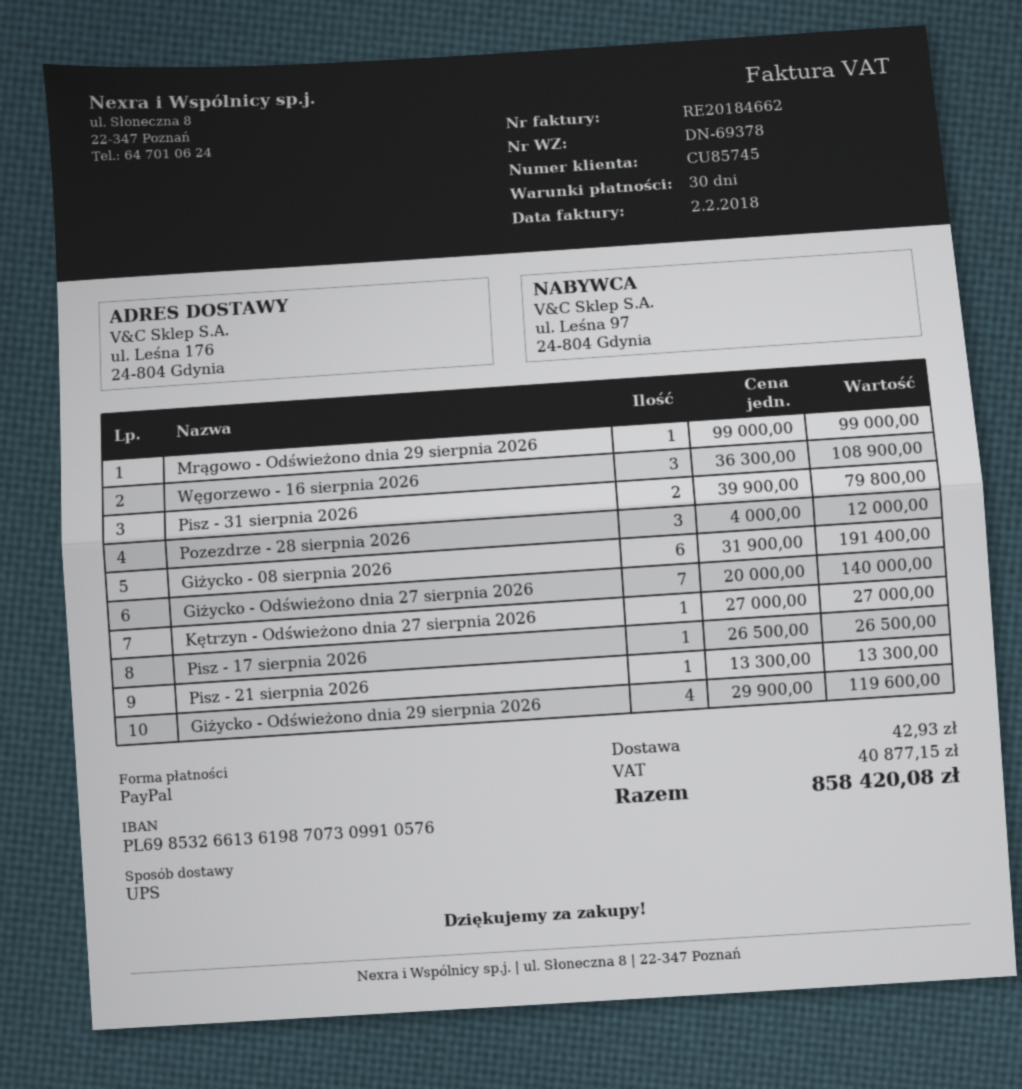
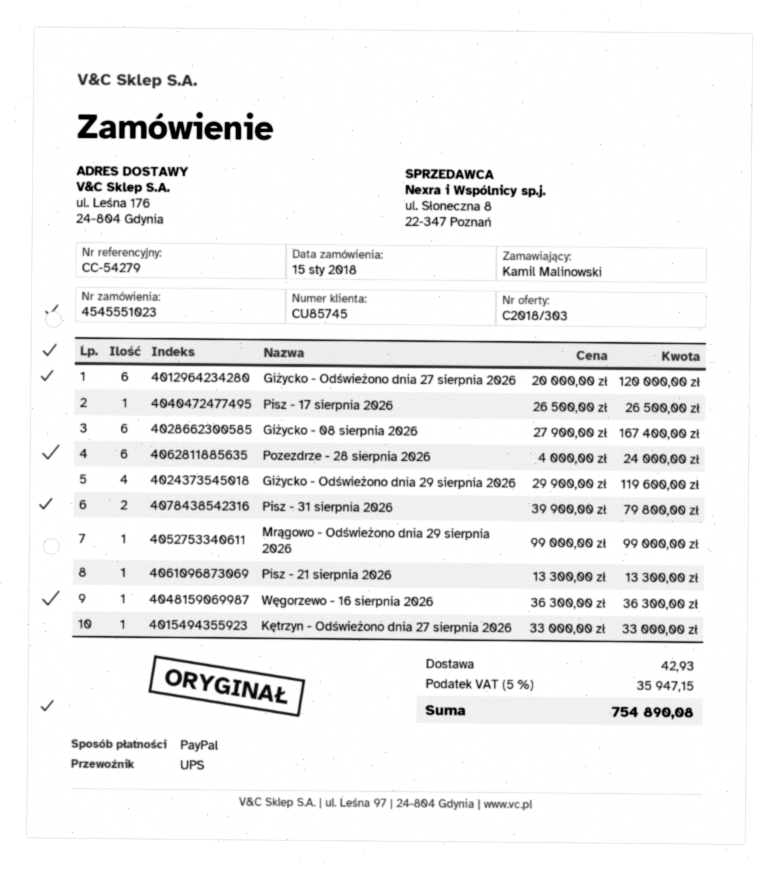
Węgorzewo - 16 sierpnia 2026: 3 x 36300.00 = 108900.00 -> 1 x 36300.00 = 36300.00
Pozezdrze - 28 sierpnia 2026: 3 x 4000.00 = 12000.00 -> 6 x 4000.00 = 24000.00
Giżycko - 08 sierpnia 2026: 6 x 31900.00 = 191400.00 -> 6 x 27900.00 = 167400.00
Giżycko - Odświeżono dnia 27 sierpnia 2026: 7 x 20000.00 = 140000.00 -> 6 x 20000.00 = 120000.00
Kętrzyn - Odświeżono dnia 27 sierpnia 2026: 1 x 27000.00 = 27000.00 -> 1 x 33000.00 = 33000.00
tax: 40877.15 -> 35947.15
total: 858420.08 -> 754890.08

